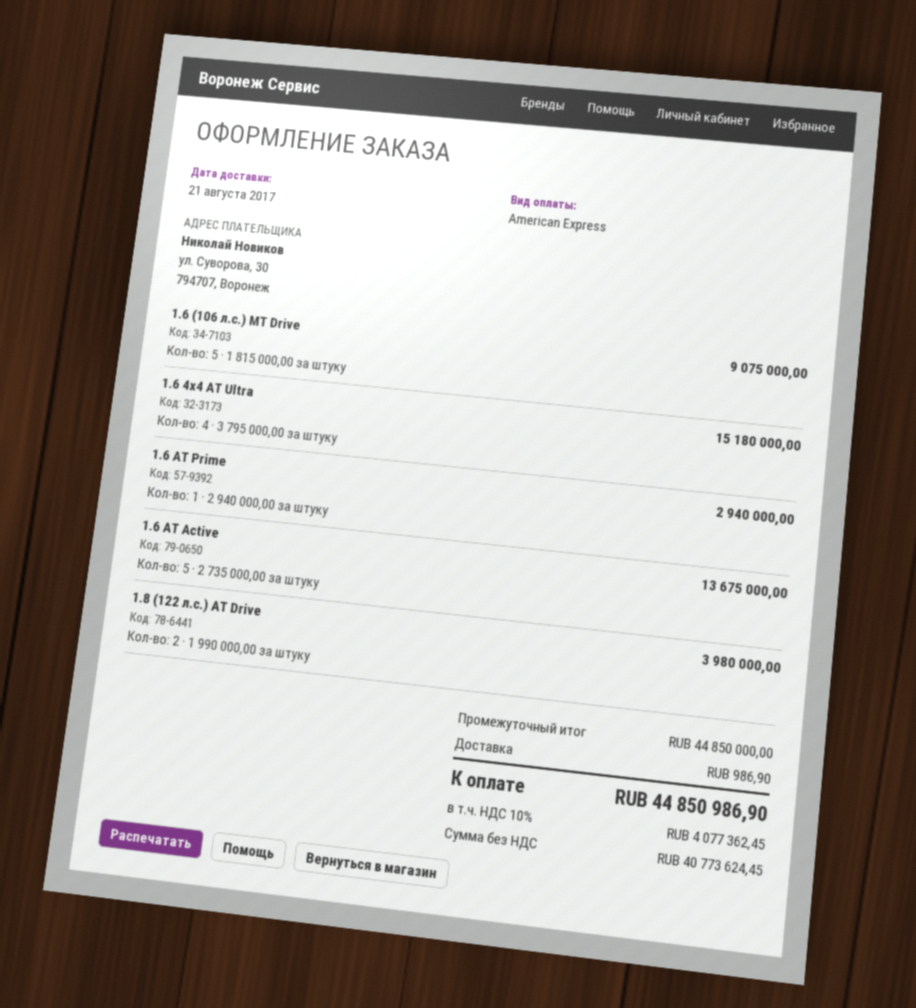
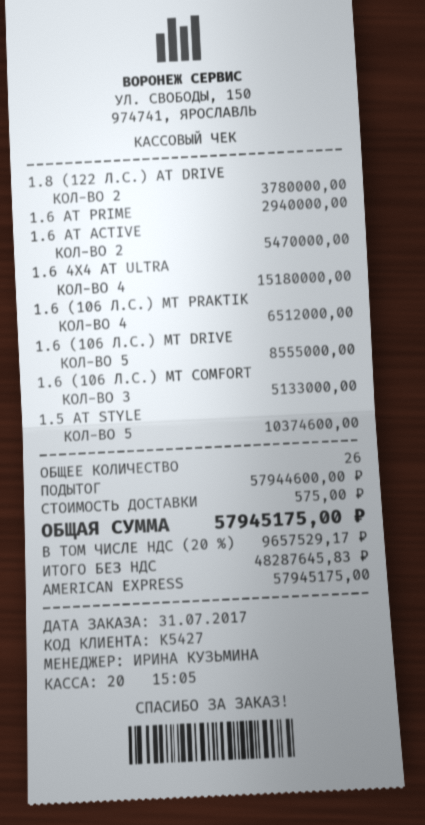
1.6 (106 л.с.) MT Drive: 5 for 9075000.00 -> 5 for 8555000.00
1.6 AT Active: 5 for 13675000.00 -> 2 for 5470000.00
1.8 (122 л.с.) AT Drive: 2 for 3980000.00 -> 2 for 3780000.00
1.6 (106 Л.С.) MT PRAKTIK: none -> 4 for 6512000.00
1.6 (106 Л.С.) MT COMFORT: none -> 3 for 5133000.00
1.5 AT STYLE: none -> 5 for 10374600.00
subtotal: 44850000.00 -> 57944600.00
shipping: 986.90 -> 575.00
net: 40773624.45 -> 48287645.83
tax: 10% = 4077362.45 -> 20% = 9657529.17
total: 44850986.90 -> 57945175.00

